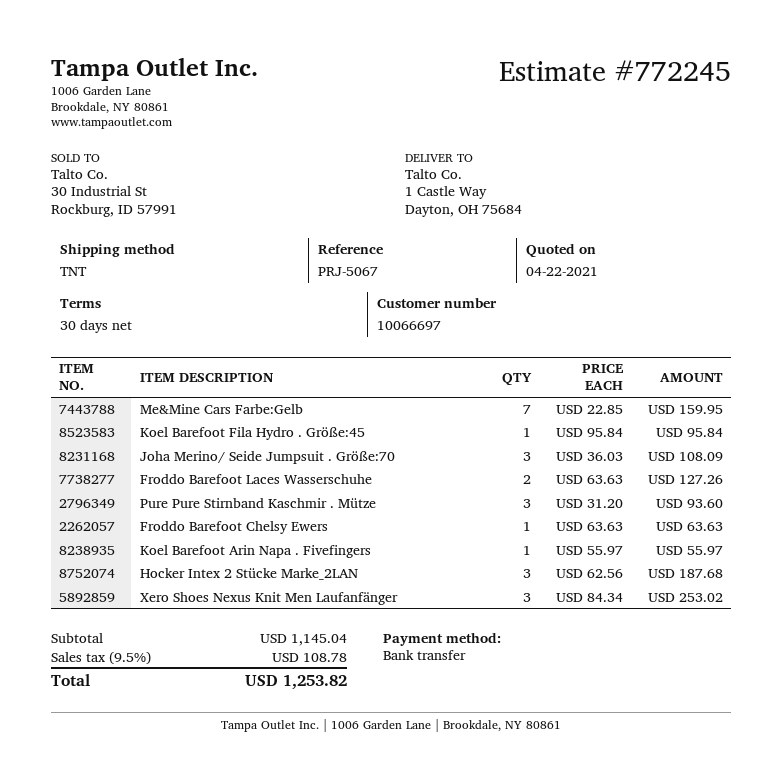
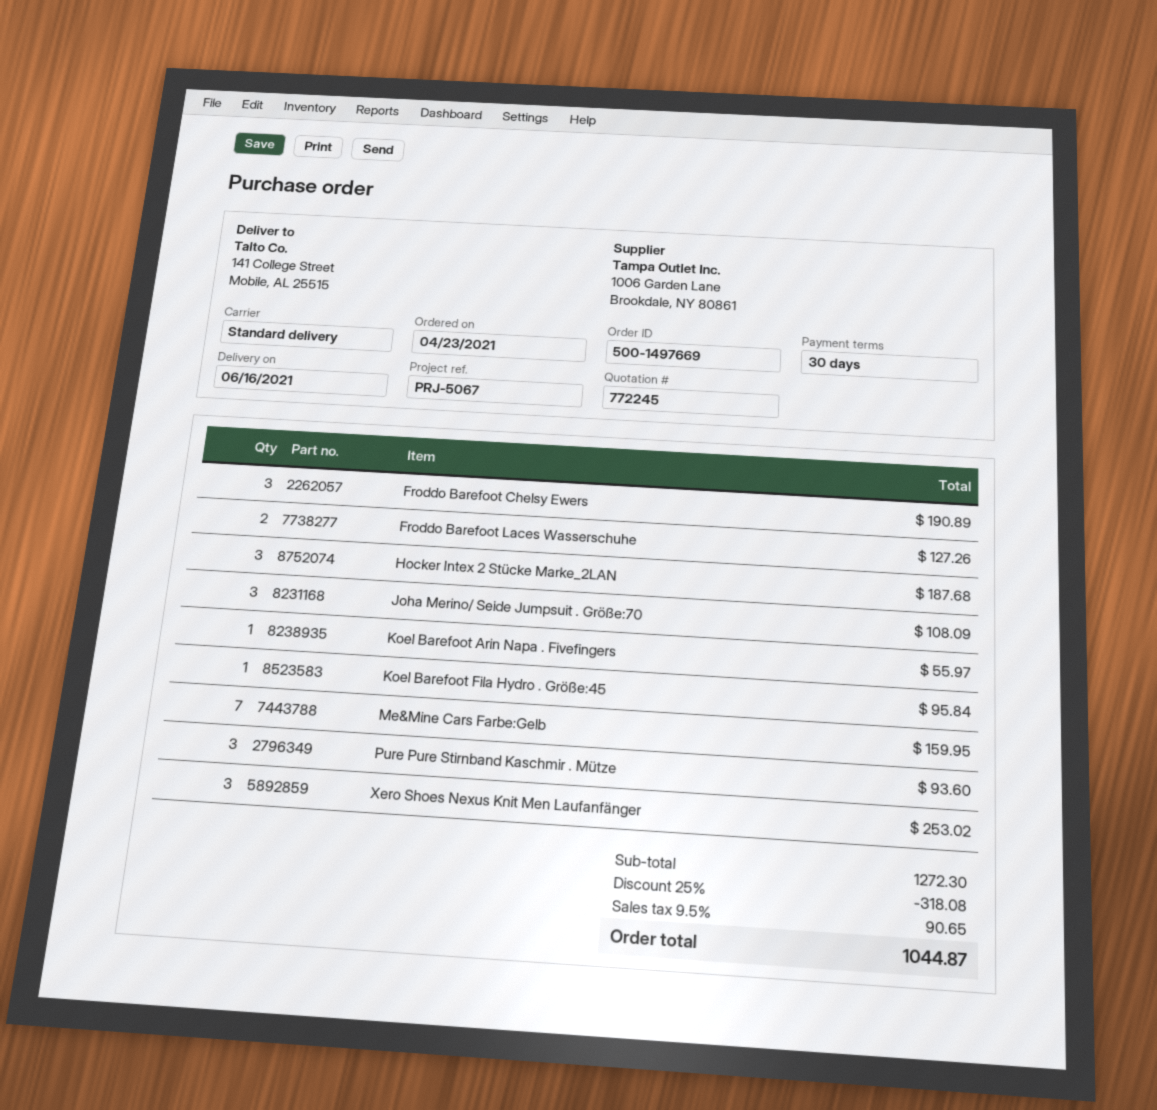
shipping method: TNT -> standard
ship to: 1 Castle Way, Dayton, OH 75684 -> 141 College Street, Mobile, AL 25515
Froddo Barefoot Chelsy Ewers: 1 for 63.63 -> 3 for 190.89
subtotal: 1145.04 -> 1272.30
discount: none -> 25% = 318.08
tax: 9.5% = 108.78 -> 9.5% = 90.65
total: 1253.82 -> 1044.87

